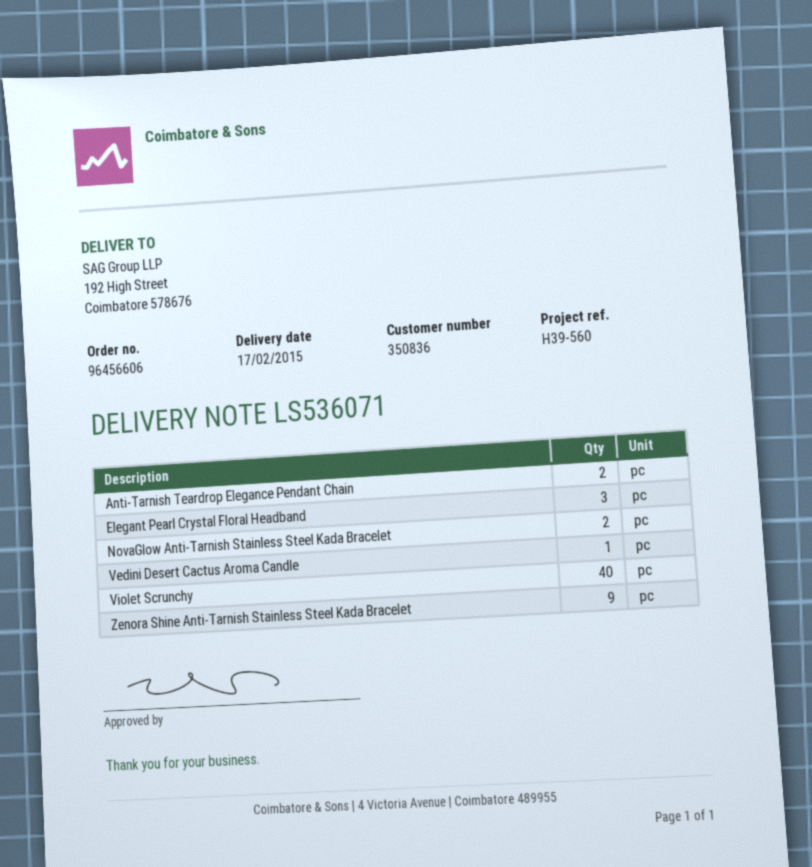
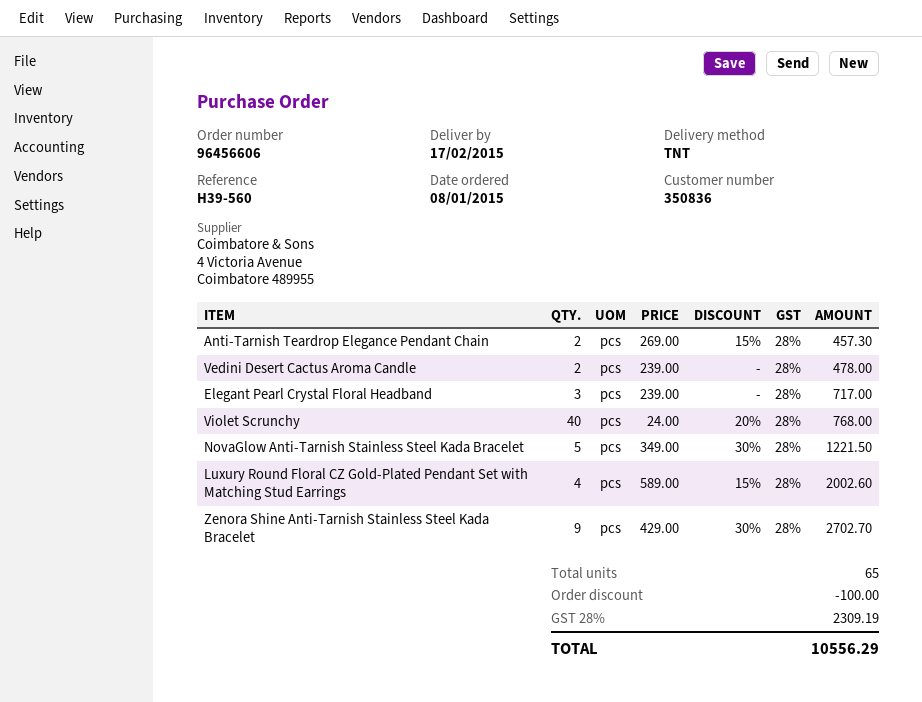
NovaGlow Anti-Tarnish Stainless Steel Kada Bracelet: 2 -> 5
Vedini Desert Cactus Aroma Candle: 1 -> 2
Luxury Round Floral CZ Gold-Plated Pendant Set with Matching Stud Earrings: none -> 4

